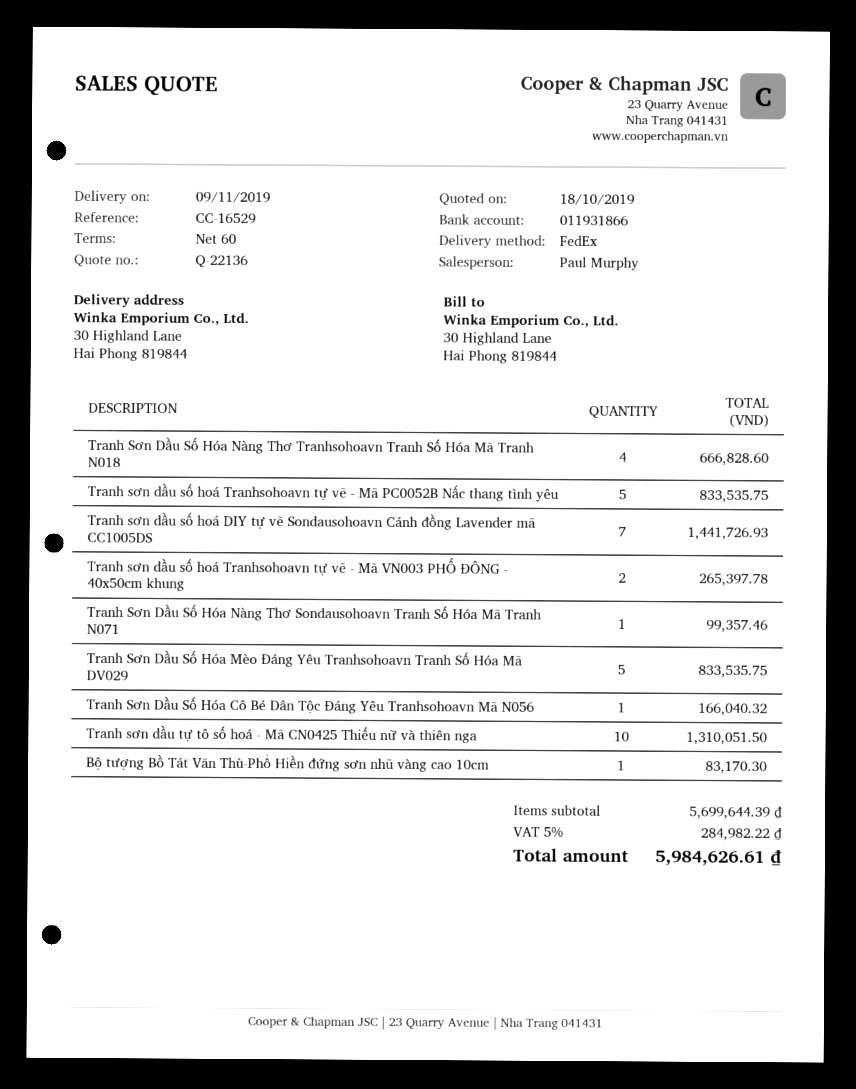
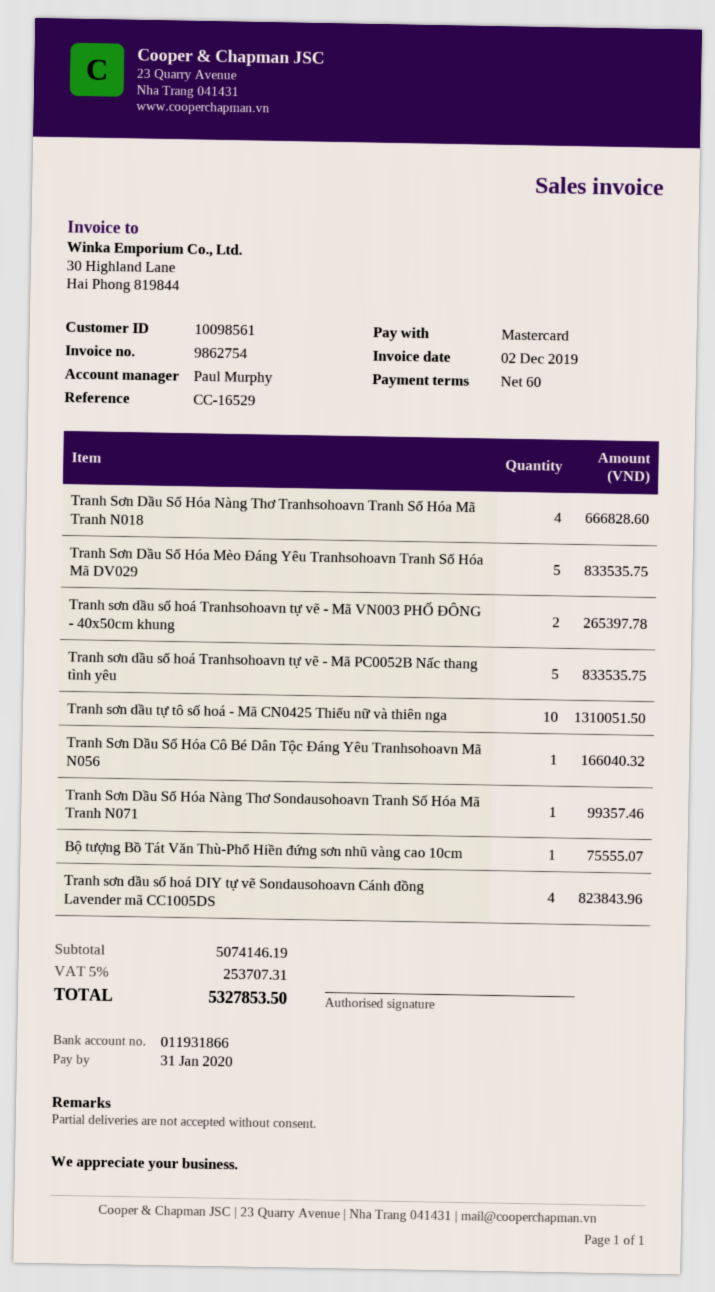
Tranh sơn dầu số hoá DIY tự vẽ Sondausohoavn Cánh đồng Lavender mã CC1005DS: 7 for 1441726.93 -> 4 for 823843.96
Bộ tượng Bồ Tát Văn Thù-Phổ Hiền đứng sơn nhũ vàng cao 10cm: 1 for 83170.30 -> 1 for 75555.07
subtotal: 5699644.39 -> 5074146.19
tax: 5% = 284982.22 -> 5% = 253707.31
total: 5984626.61 -> 5327853.50

